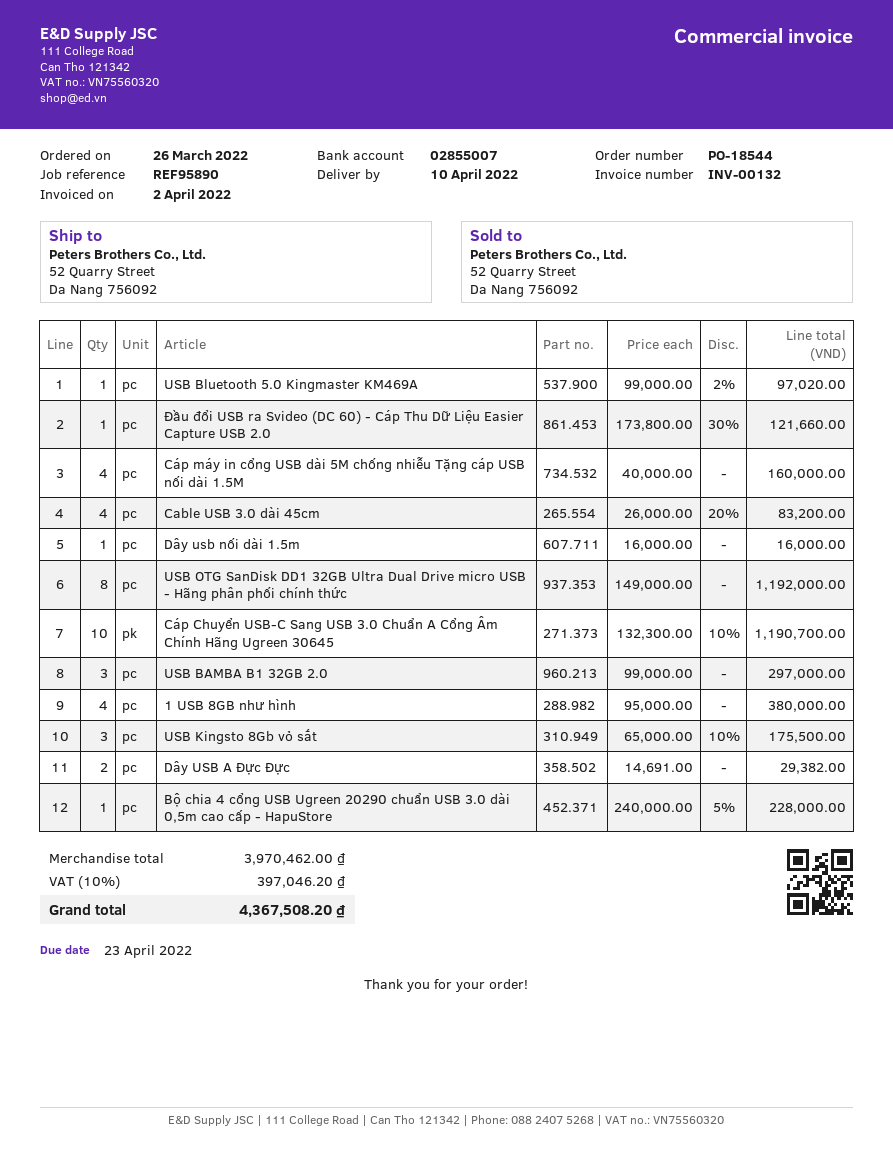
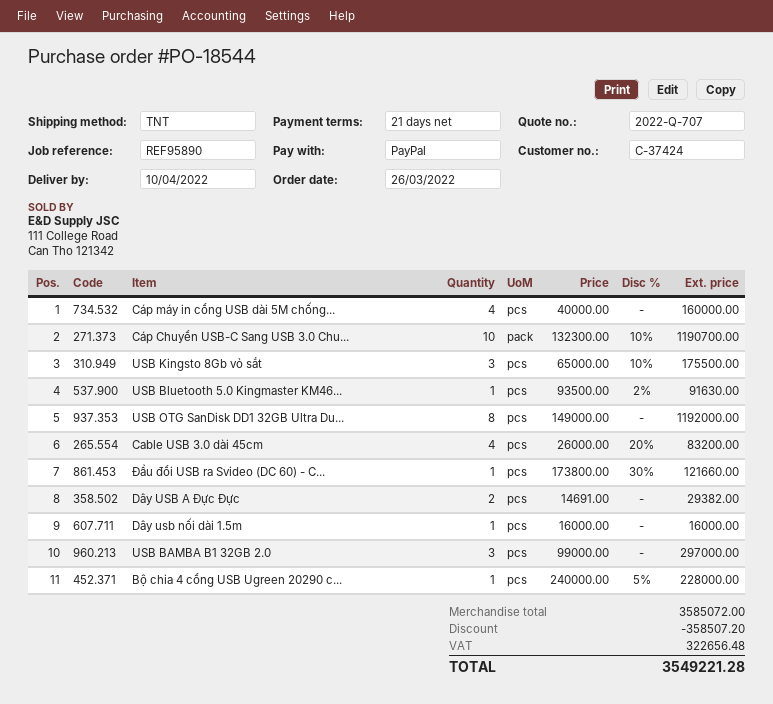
USB Bluetooth 5.0 Kingmaster KM469A: 1 x 99000.00 - 2% = 97020.00 -> 1 x 93500.00 - 2% = 91630.00
1 USB 8GB như hình: 4 x 95000.00 = 380000.00 -> none
subtotal: 3970462.00 -> 3585072.00
discount: none -> 358507.20
tax: 397046.20 -> 322656.48
total: 4367508.20 -> 3549221.28

